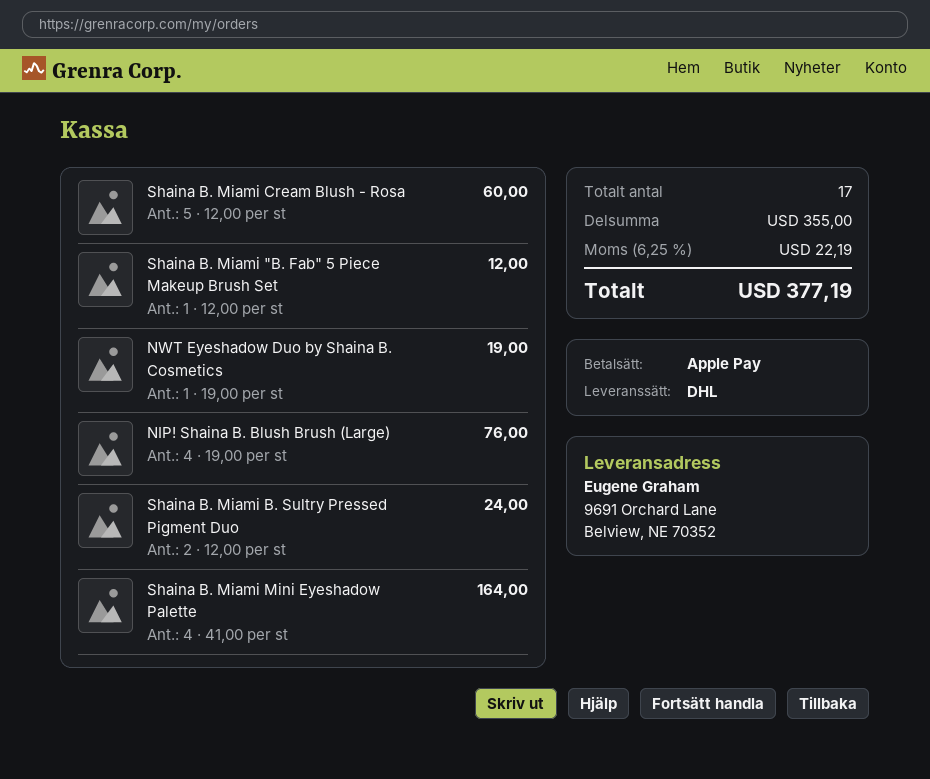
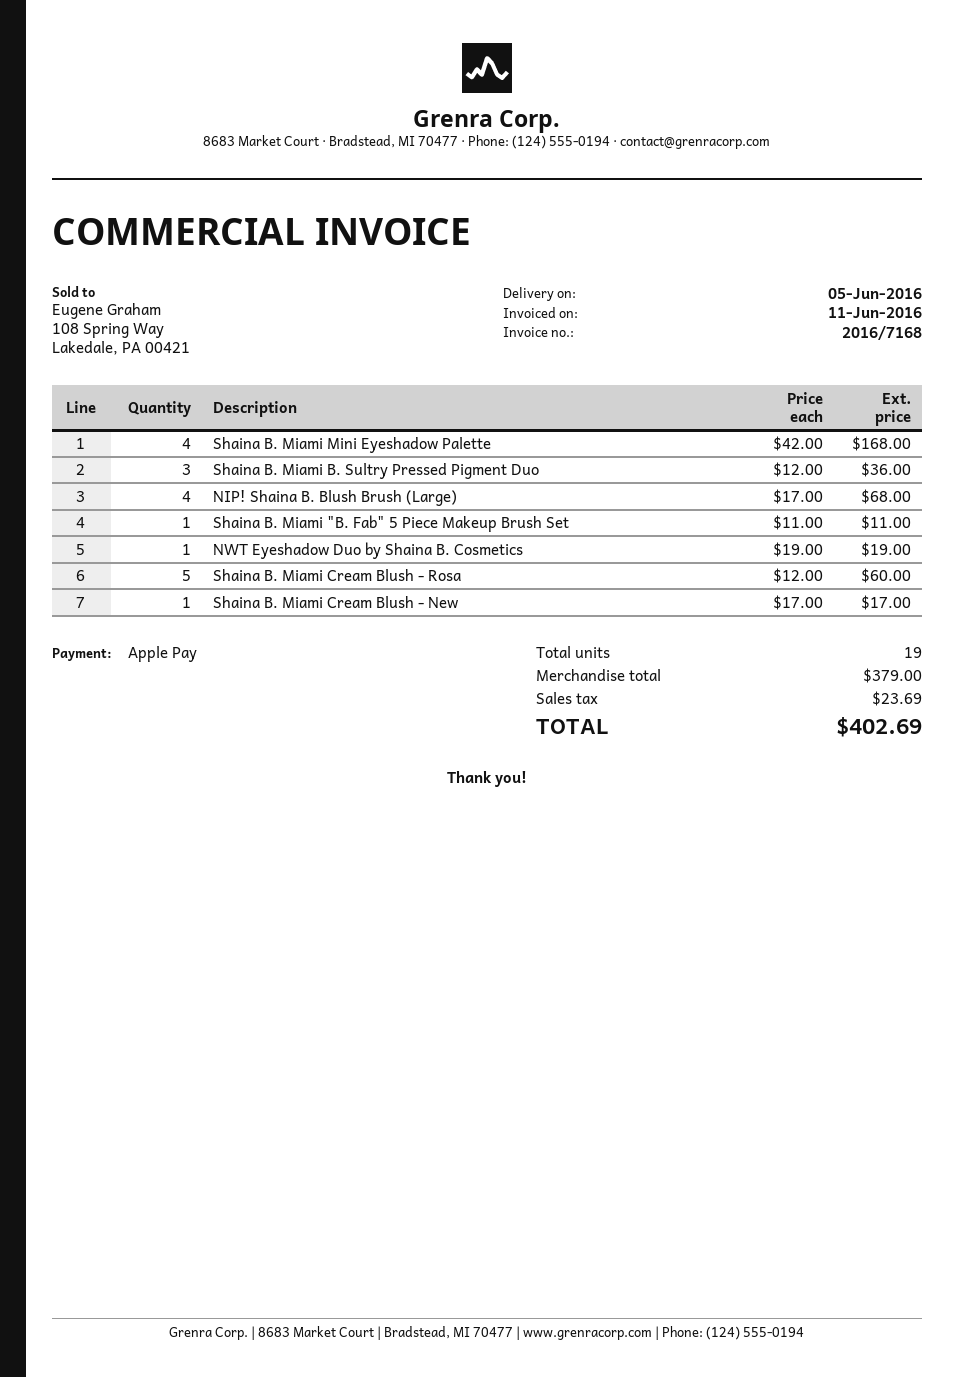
Shaina B. Miami "B. Fab" 5 Piece Makeup Brush Set: 1 x 12.00 = 12.00 -> 1 x 11.00 = 11.00
NIP! Shaina B. Blush Brush (Large): 4 x 19.00 = 76.00 -> 4 x 17.00 = 68.00
Shaina B. Miami B. Sultry Pressed Pigment Duo: 2 x 12.00 = 24.00 -> 3 x 12.00 = 36.00
Shaina B. Miami Mini Eyeshadow Palette: 4 x 41.00 = 164.00 -> 4 x 42.00 = 168.00
Shaina B. Miami Cream Blush - New: none -> 1 x 17.00 = 17.00
total quantity: 17 -> 19
subtotal: 355.00 -> 379.00
tax: 22.19 -> 23.69
total: 377.19 -> 402.69

